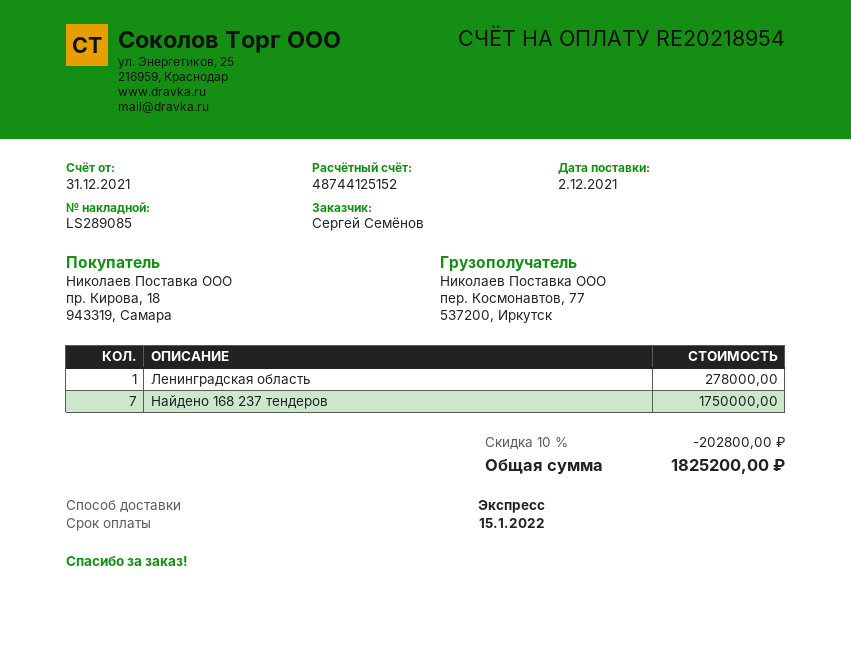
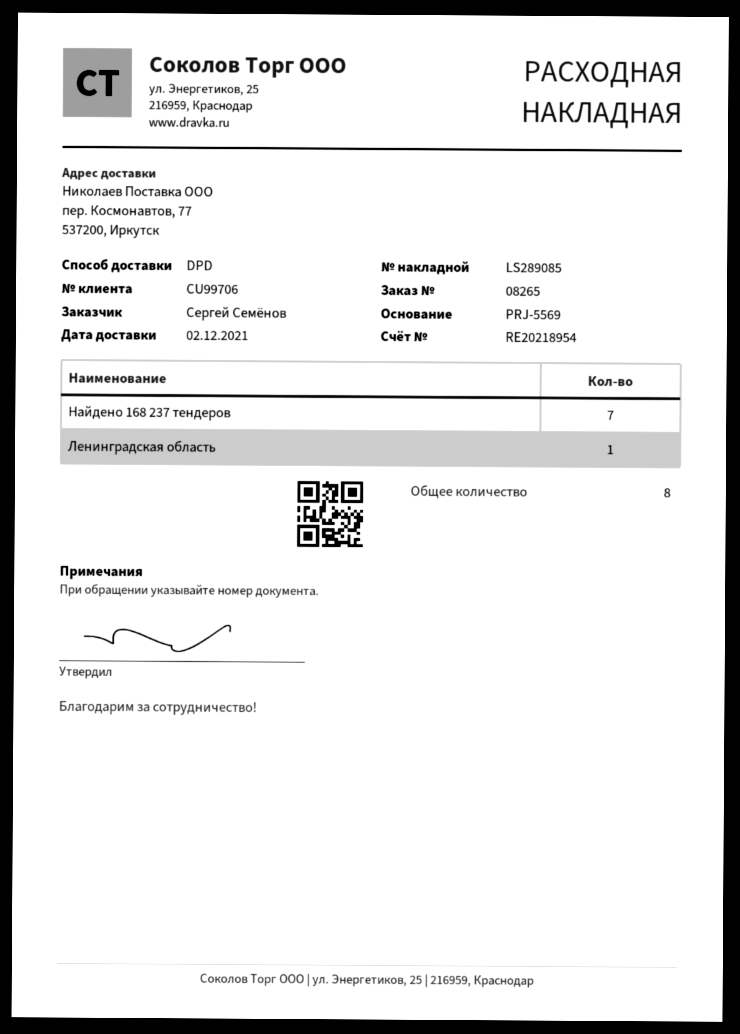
shipping method: express -> DPD

